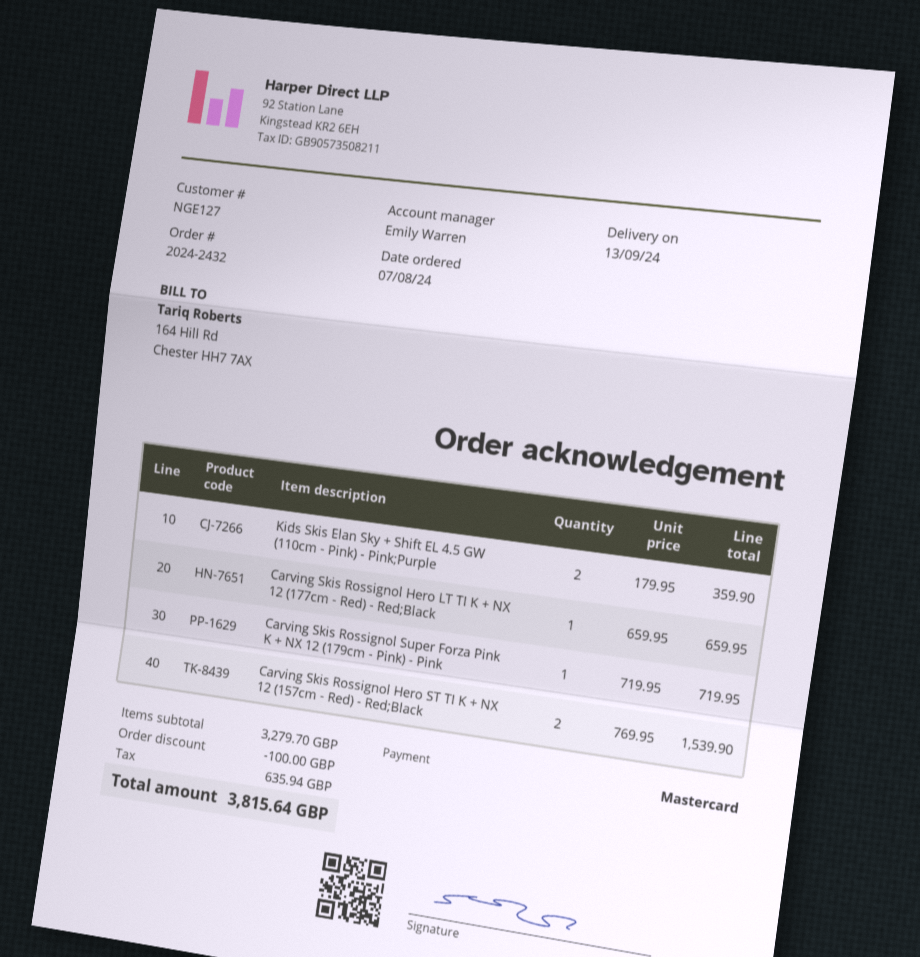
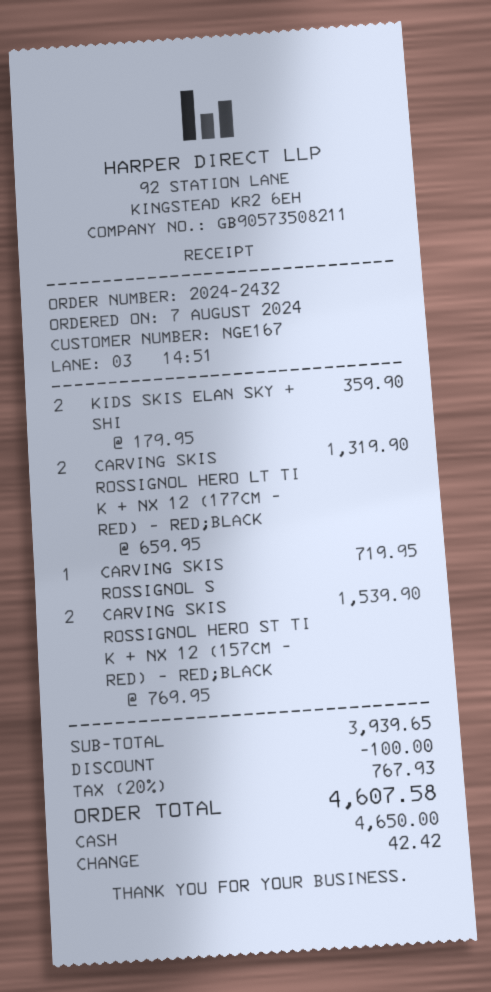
customer number: NGE127 -> NGE167
payment method: Mastercard -> cash
Carving Skis Rossignol Hero LT TI K + NX 12 (177cm - Red) - Red;Black: 1 x 659.95 = 659.95 -> 2 x 659.95 = 1319.90
subtotal: 3279.70 -> 3939.65
tax: 635.94 -> 767.93
total: 3815.64 -> 4607.58

